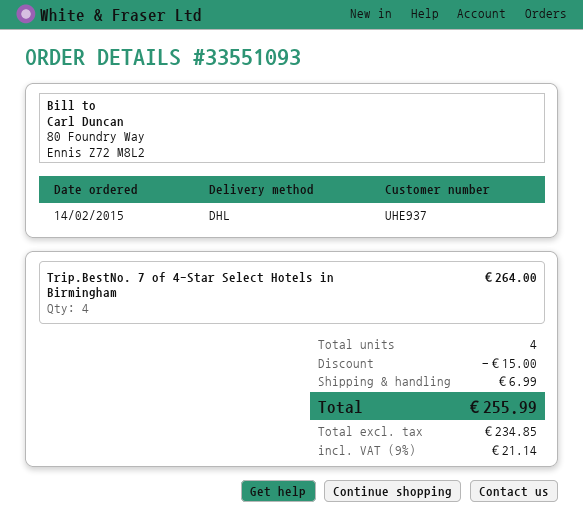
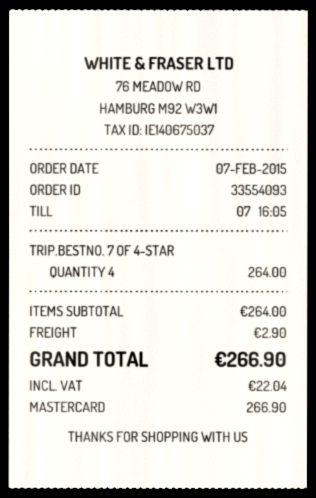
order number: 33551093 -> 33554093
order date: 2015-02-14 -> 2015-02-07
discount: 15.00 -> none
shipping: 6.99 -> 2.90
tax: 21.14 -> 22.04
total: 255.99 -> 266.90

